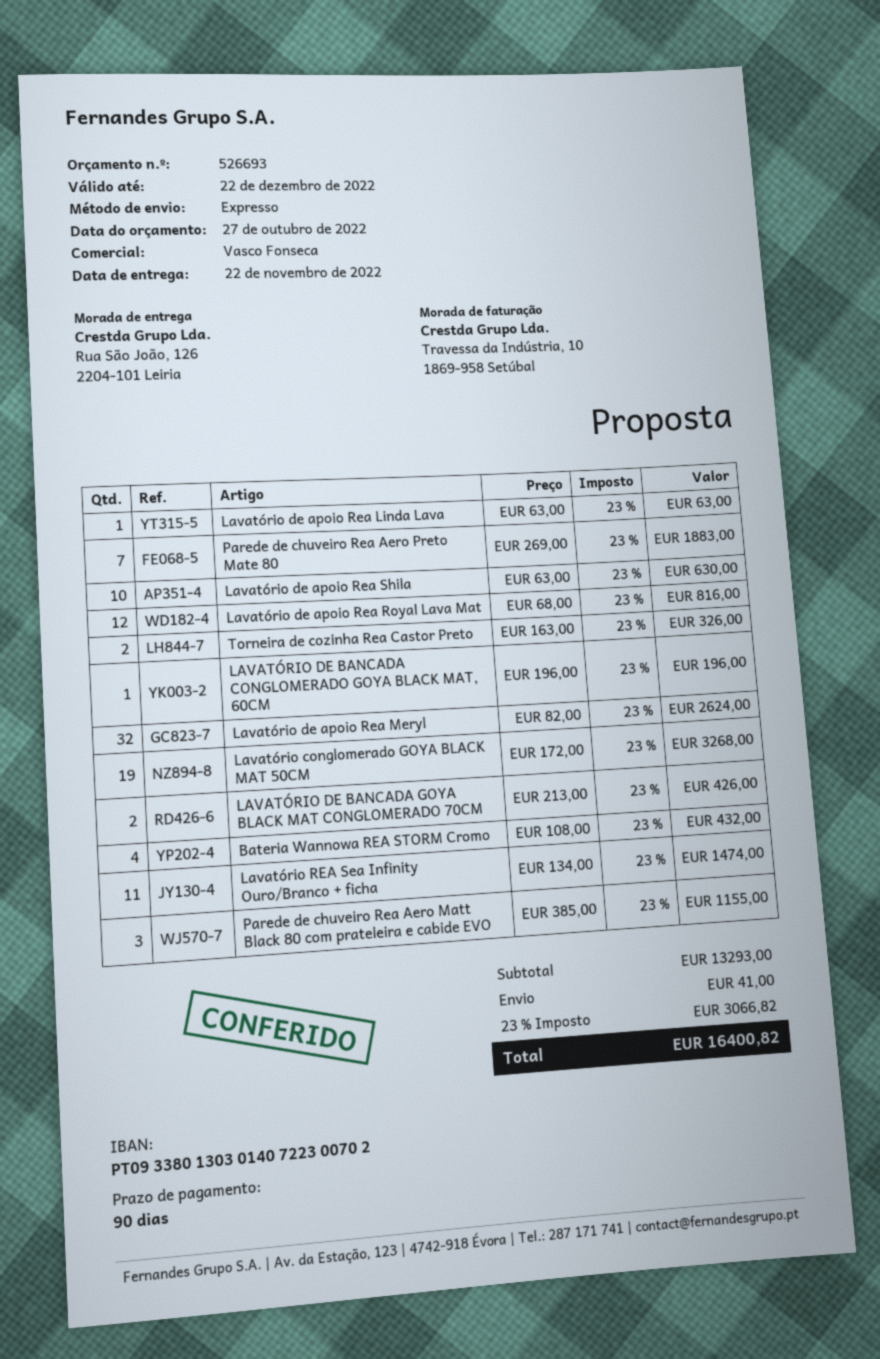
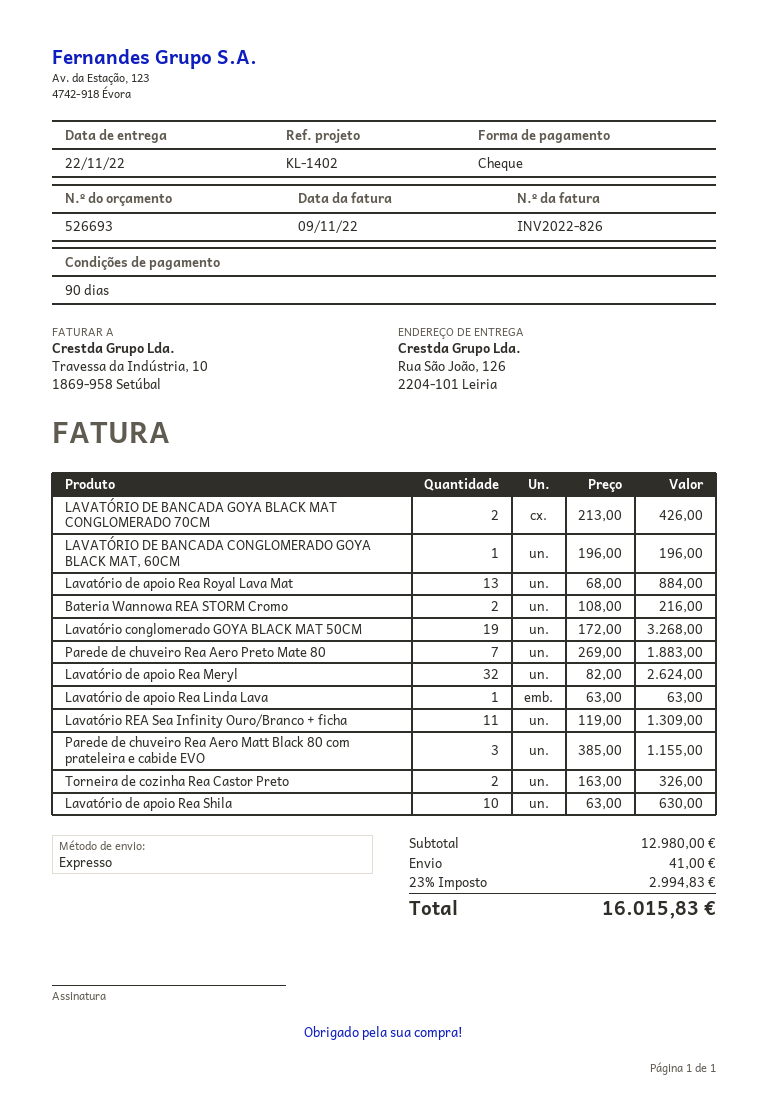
Lavatório de apoio Rea Royal Lava Mat: 12 x 68.00 = 816.00 -> 13 x 68.00 = 884.00
Bateria Wannowa REA STORM Cromo: 4 x 108.00 = 432.00 -> 2 x 108.00 = 216.00
Lavatório REA Sea Infinity Ouro/Branco + ficha: 11 x 134.00 = 1474.00 -> 11 x 119.00 = 1309.00
subtotal: 13293.00 -> 12980.00
tax: 23% = 3066.82 -> 23% = 2994.83
total: 16400.82 -> 16015.83

